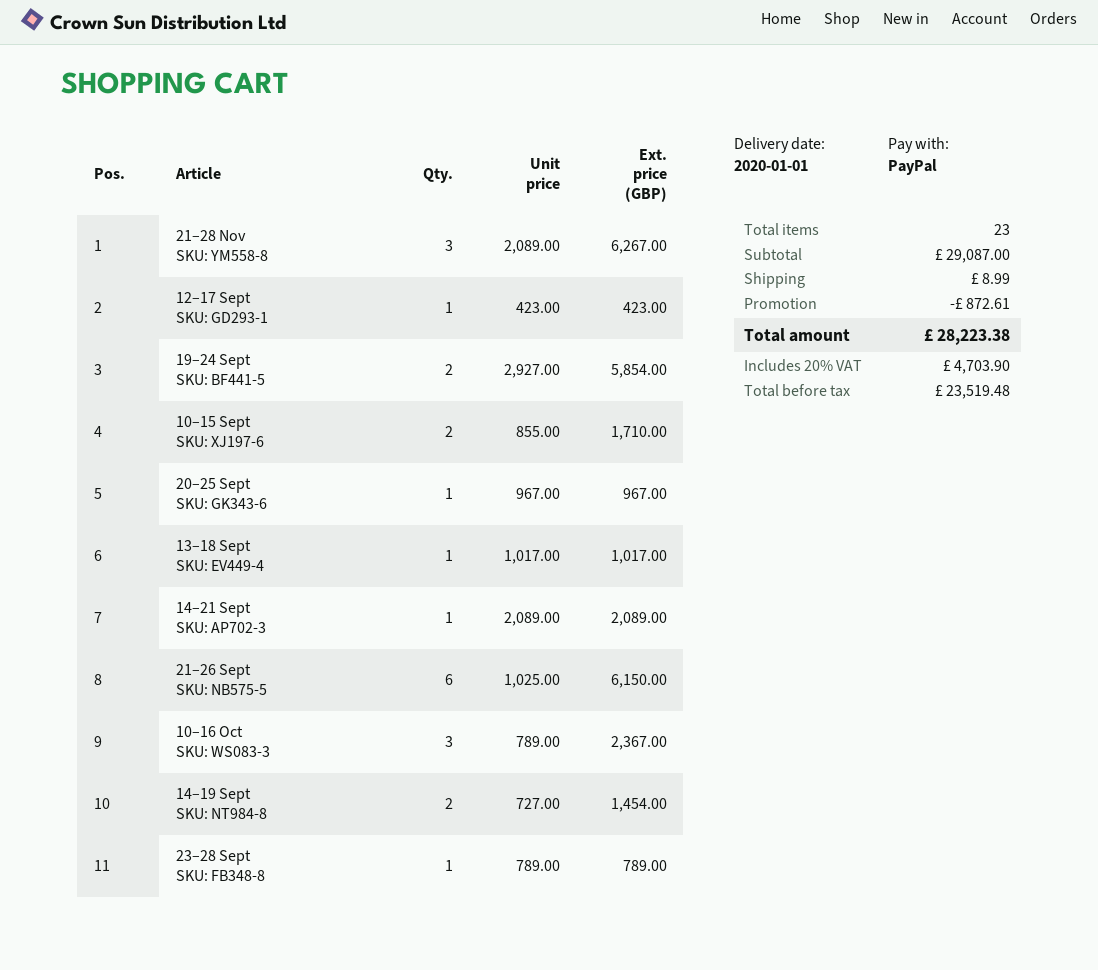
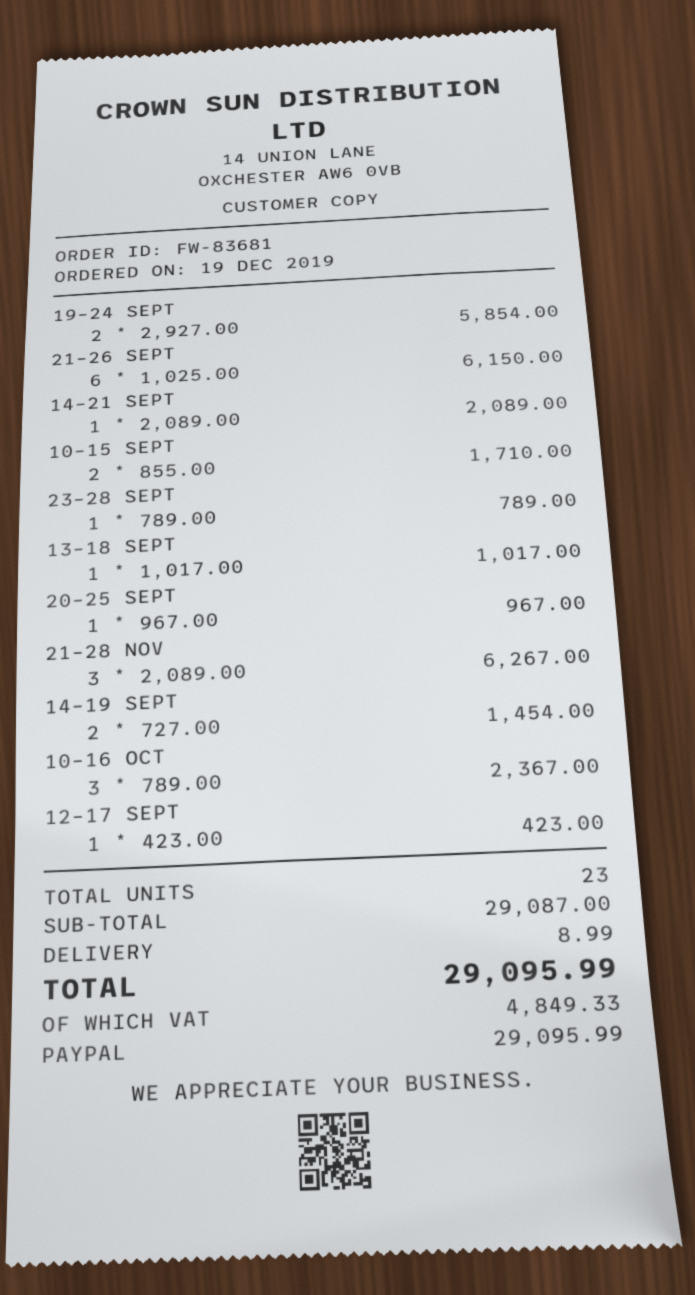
discount: 872.61 -> none
tax: 4703.90 -> 4849.33
total: 28223.38 -> 29095.99

